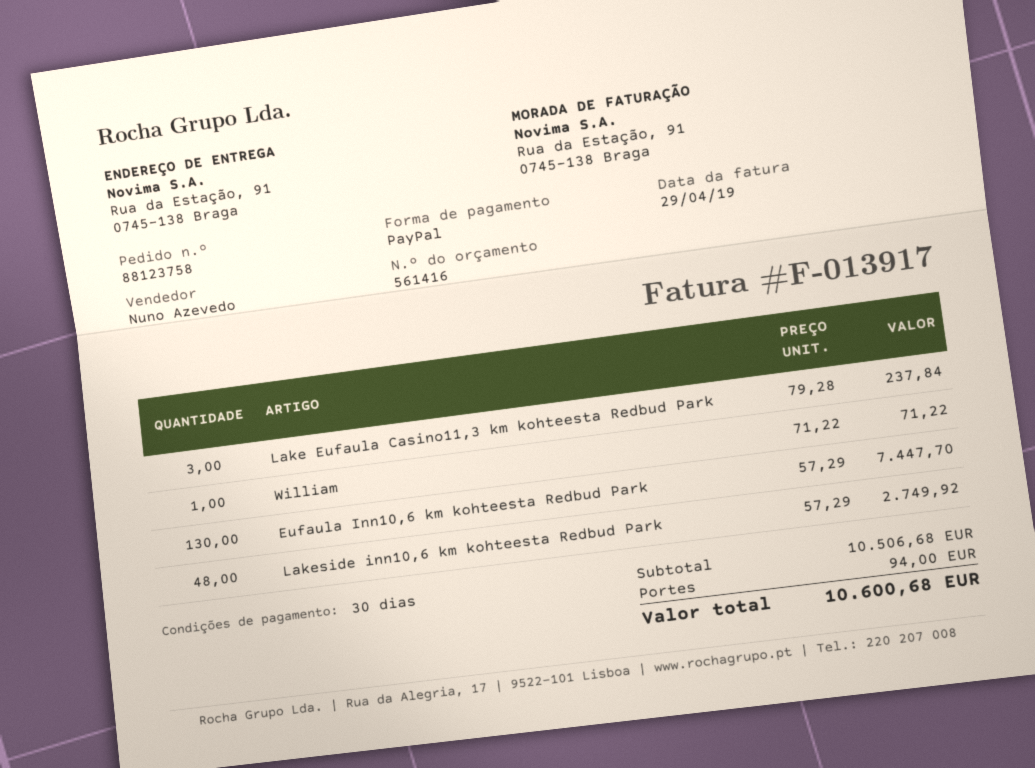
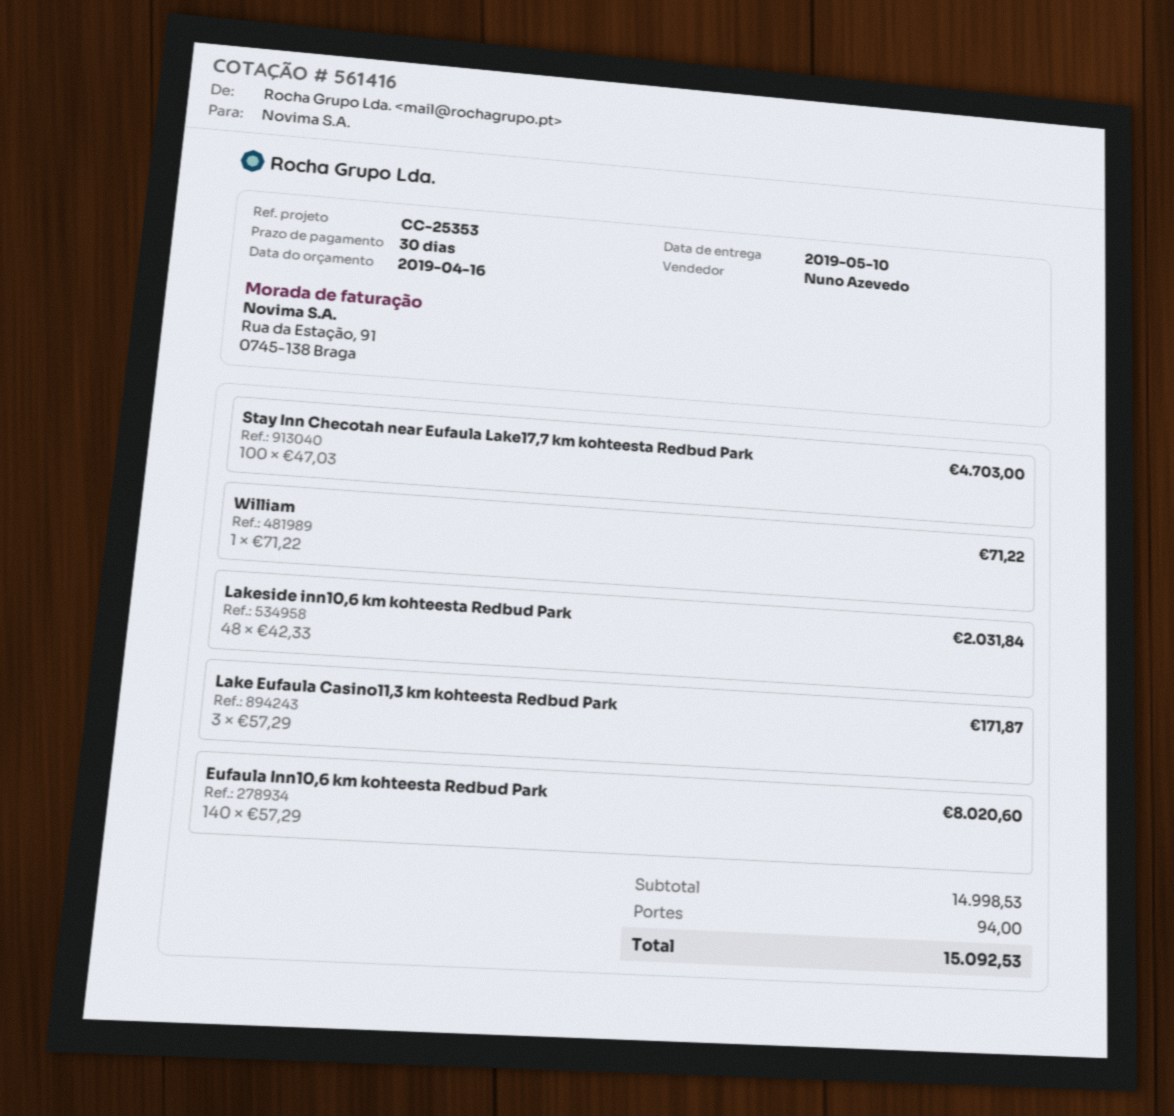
Lake Eufaula Casino11,3 km kohteesta Redbud Park: 3 x 79.28 = 237.84 -> 3 x 57.29 = 171.87
Eufaula Inn10,6 km kohteesta Redbud Park: 130 x 57.29 = 7447.70 -> 140 x 57.29 = 8020.60
Lakeside inn10,6 km kohteesta Redbud Park: 48 x 57.29 = 2749.92 -> 48 x 42.33 = 2031.84
Stay Inn Checotah near Eufaula Lake17,7 km kohteesta Redbud Park: none -> 100 x 47.03 = 4703.00
subtotal: 10506.68 -> 14998.53
total: 10600.68 -> 15092.53

